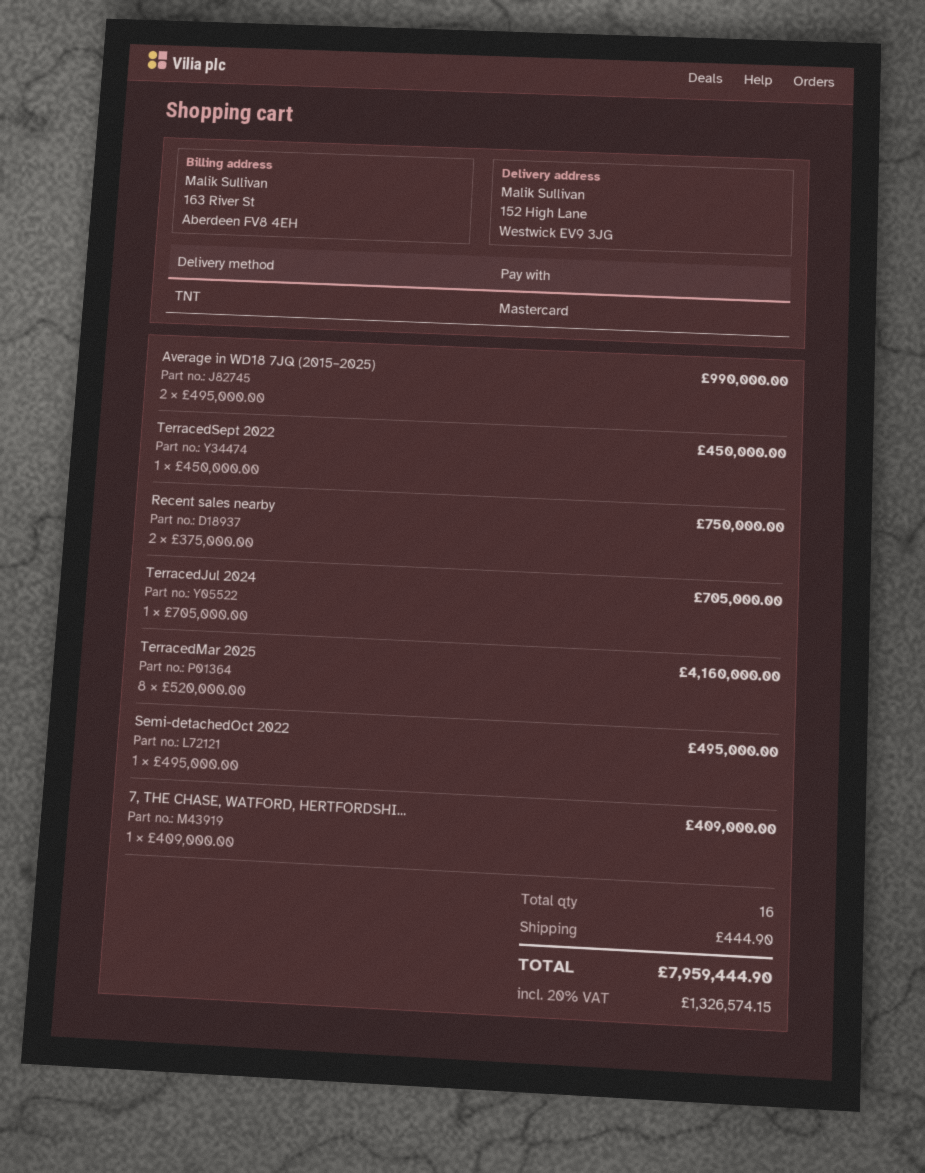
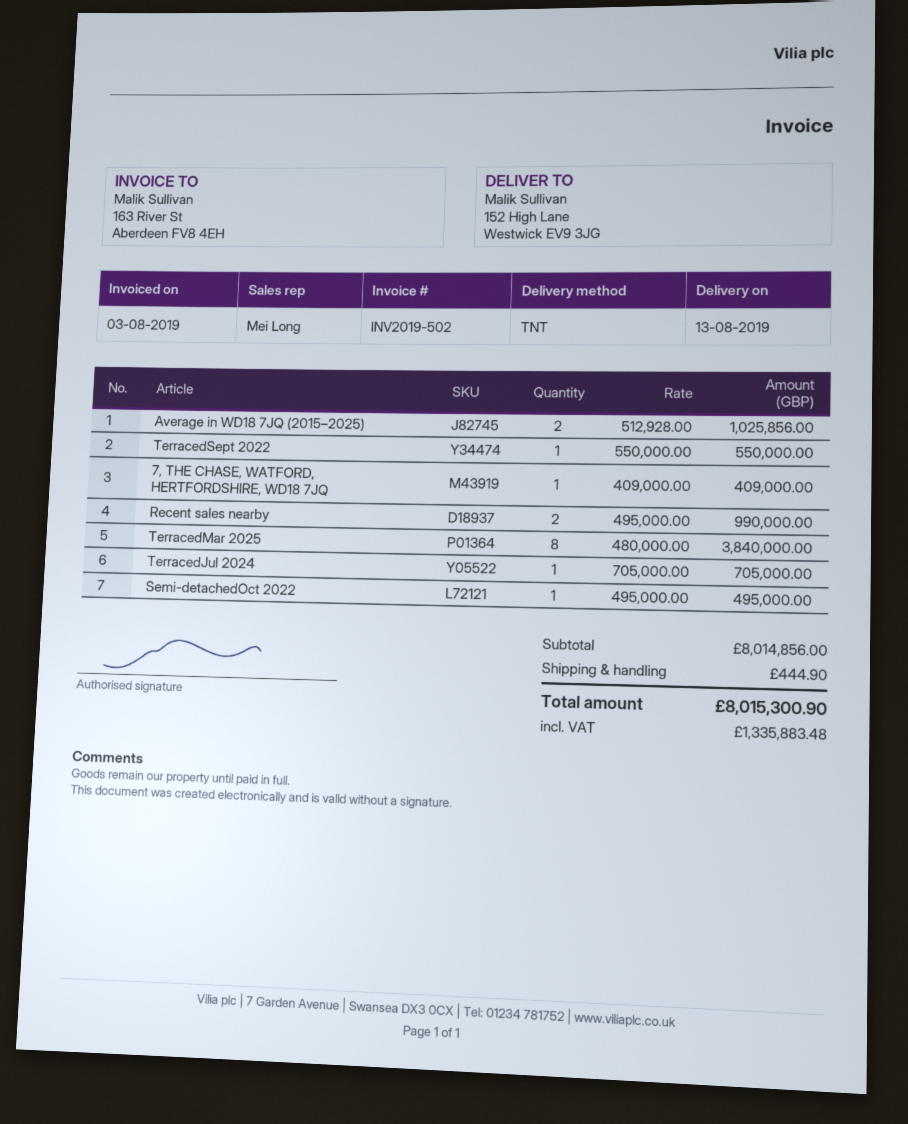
Average in WD18 7JQ (2015–2025): 2 x 495000.00 = 990000.00 -> 2 x 512928.00 = 1025856.00
TerracedSept 2022: 1 x 450000.00 = 450000.00 -> 1 x 550000.00 = 550000.00
Recent sales nearby: 2 x 375000.00 = 750000.00 -> 2 x 495000.00 = 990000.00
TerracedMar 2025: 8 x 520000.00 = 4160000.00 -> 8 x 480000.00 = 3840000.00
tax: 1326574.15 -> 1335883.48
total: 7959444.90 -> 8015300.90

